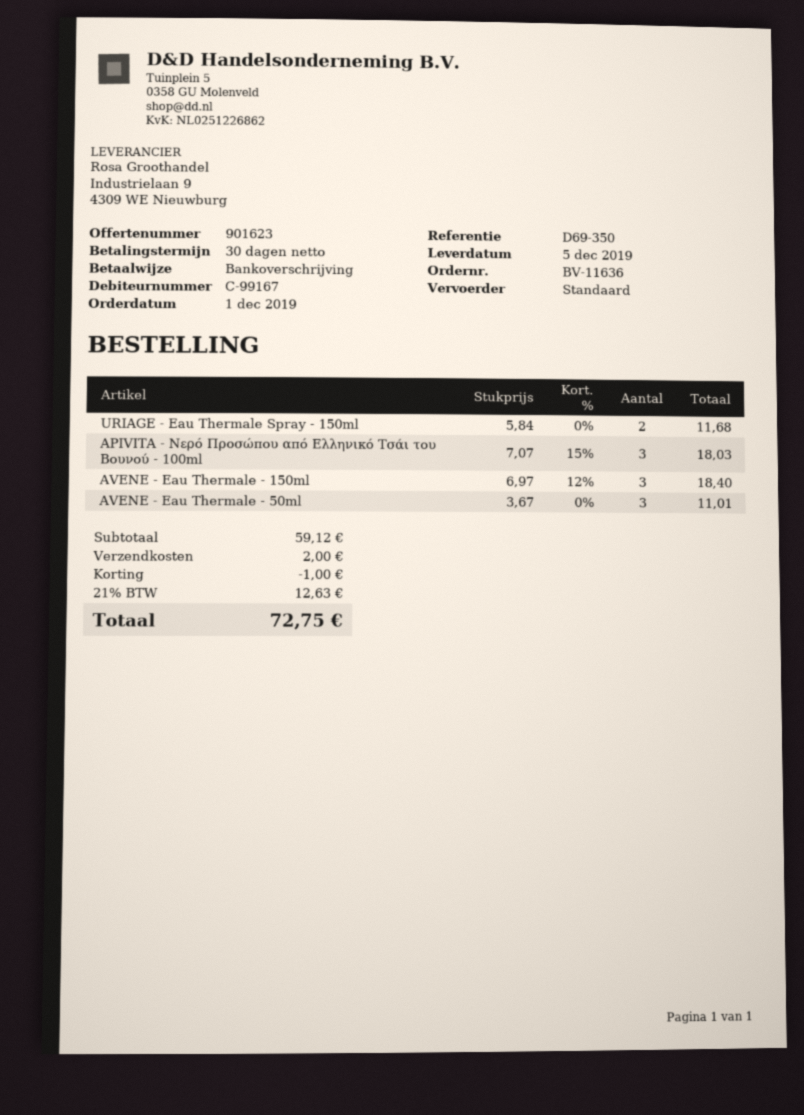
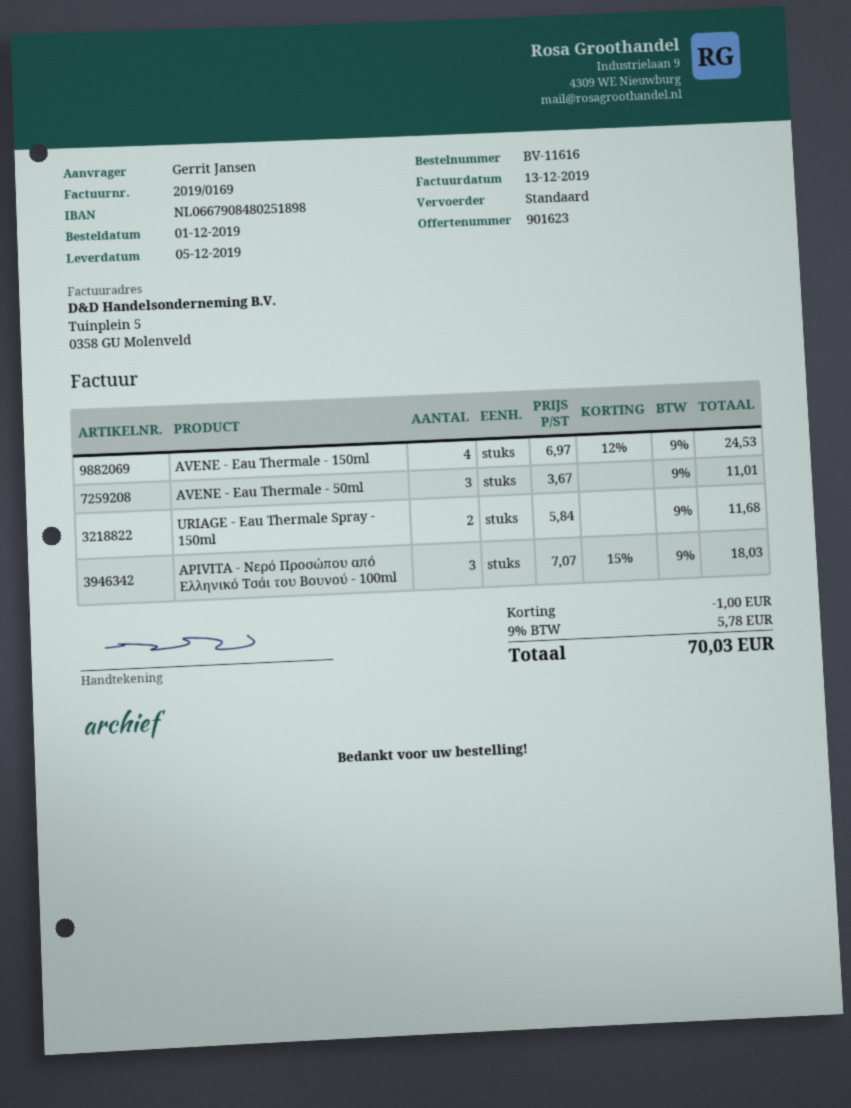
order number: BV-11636 -> BV-11616
AVENE - Eau Thermale - 150ml: 3 x 6.97 - 12% = 18.40 -> 4 x 6.97 - 12% = 24.53
shipping: 2.00 -> none
tax: 21% = 12.63 -> 9% = 5.78
total: 72.75 -> 70.03

